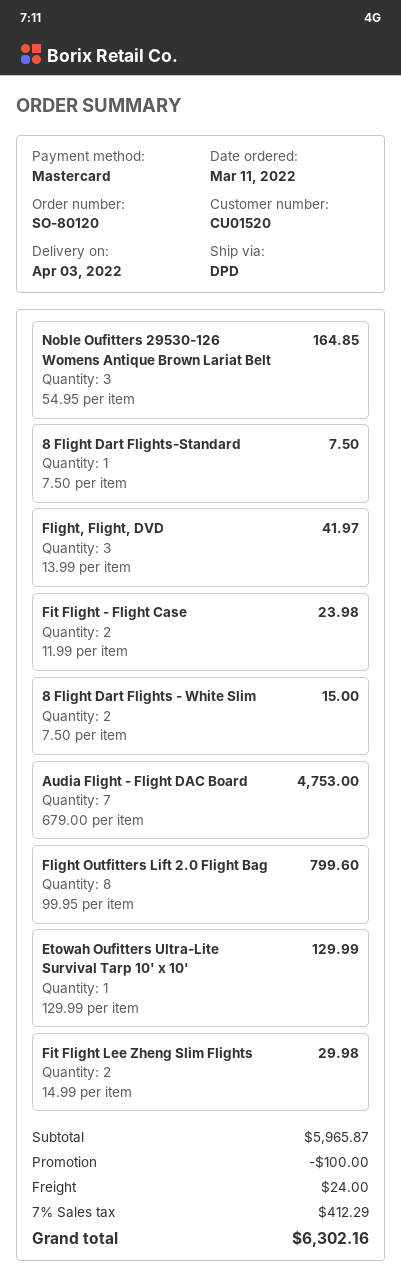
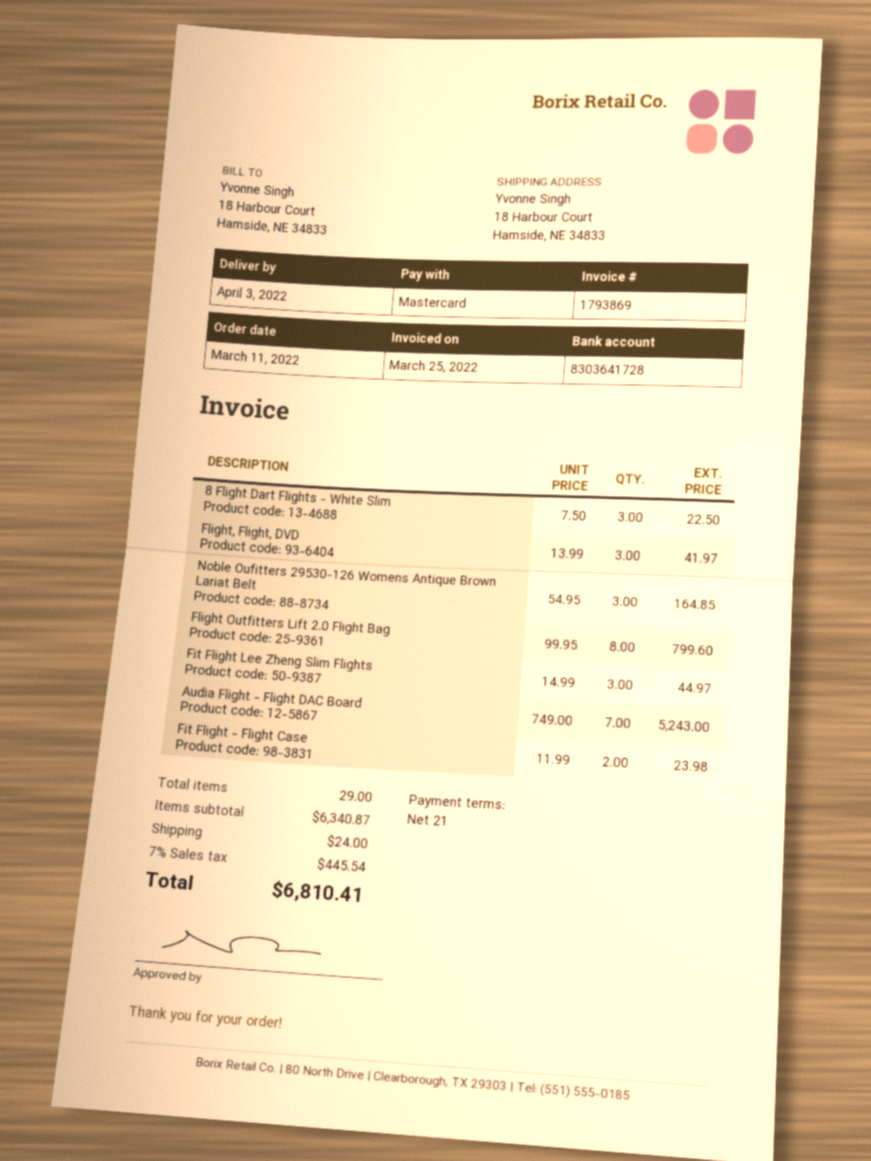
8 Flight Dart Flights-Standard: 1 x 7.50 = 7.50 -> none
8 Flight Dart Flights - White Slim: 2 x 7.50 = 15.00 -> 3 x 7.50 = 22.50
Audia Flight - Flight DAC Board: 7 x 679.00 = 4753.00 -> 7 x 749.00 = 5243.00
Etowah Oufitters Ultra-Lite Survival Tarp 10' x 10': 1 x 129.99 = 129.99 -> none
Fit Flight Lee Zheng Slim Flights: 2 x 14.99 = 29.98 -> 3 x 14.99 = 44.97
subtotal: 5965.87 -> 6340.87
discount: 100.00 -> none
tax: 7% = 412.29 -> 7% = 445.54
total: 6302.16 -> 6810.41

